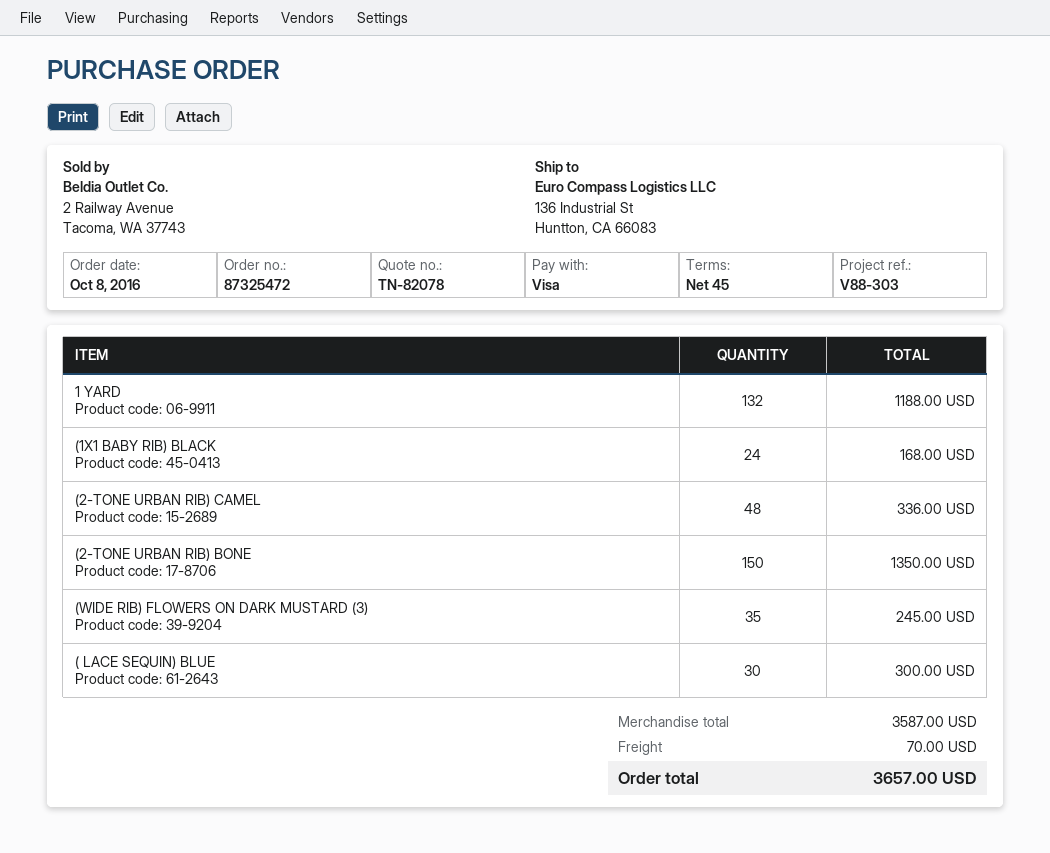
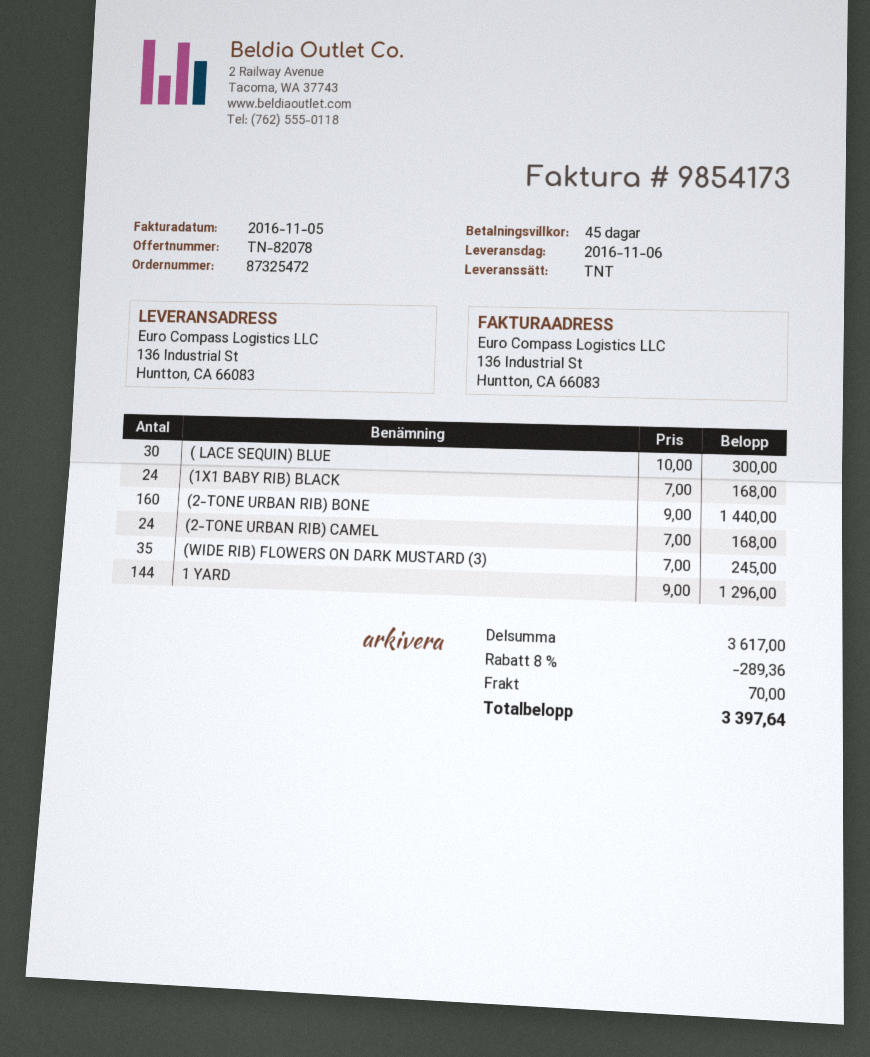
1 YARD: 132 for 1188.00 -> 144 for 1296.00
(2-TONE URBAN RIB) CAMEL: 48 for 336.00 -> 24 for 168.00
(2-TONE URBAN RIB) BONE: 150 for 1350.00 -> 160 for 1440.00
subtotal: 3587.00 -> 3617.00
discount: none -> 8% = 289.36
total: 3657.00 -> 3397.64

